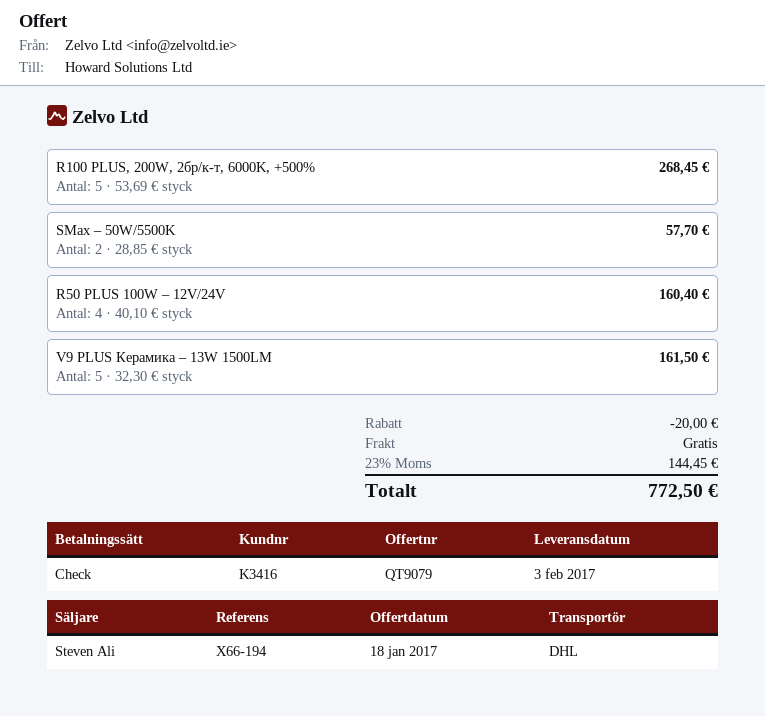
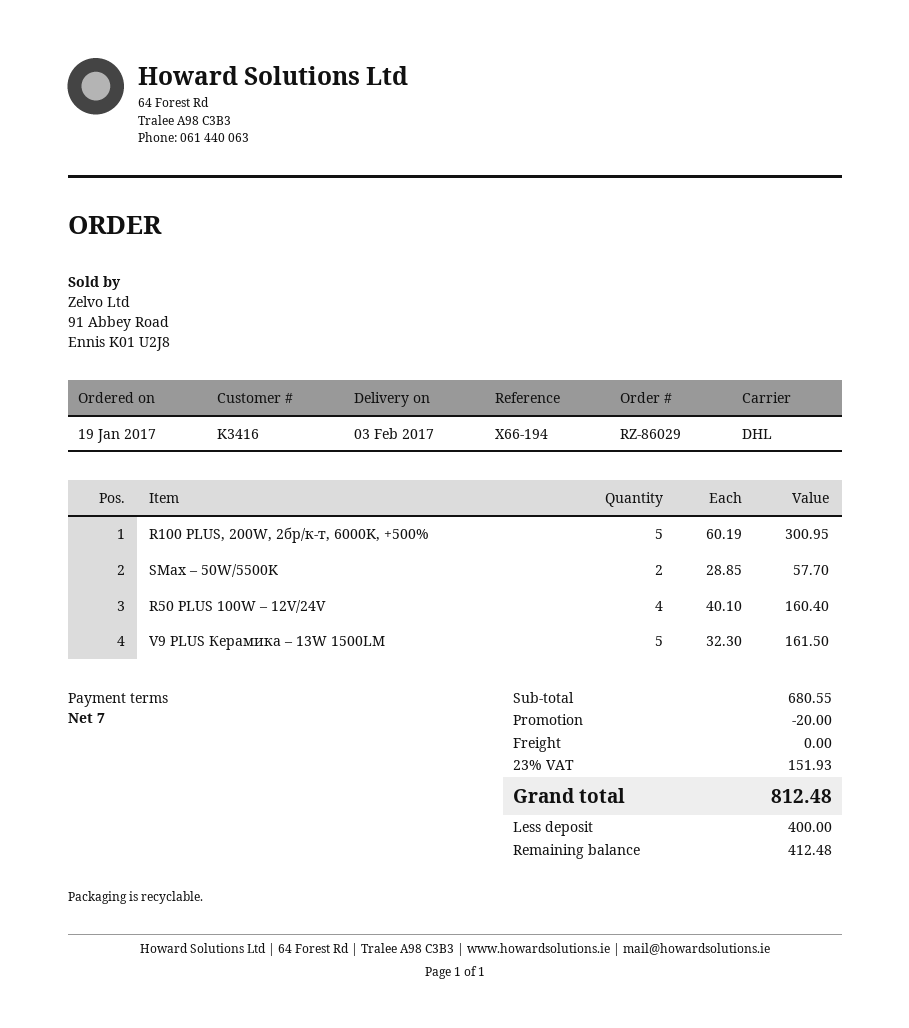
R100 PLUS, 200W, 2бр/к-т, 6000K, +500%: 5 x 53.69 = 268.45 -> 5 x 60.19 = 300.95
tax: 23% = 144.45 -> 23% = 151.93
total: 772.50 -> 812.48

